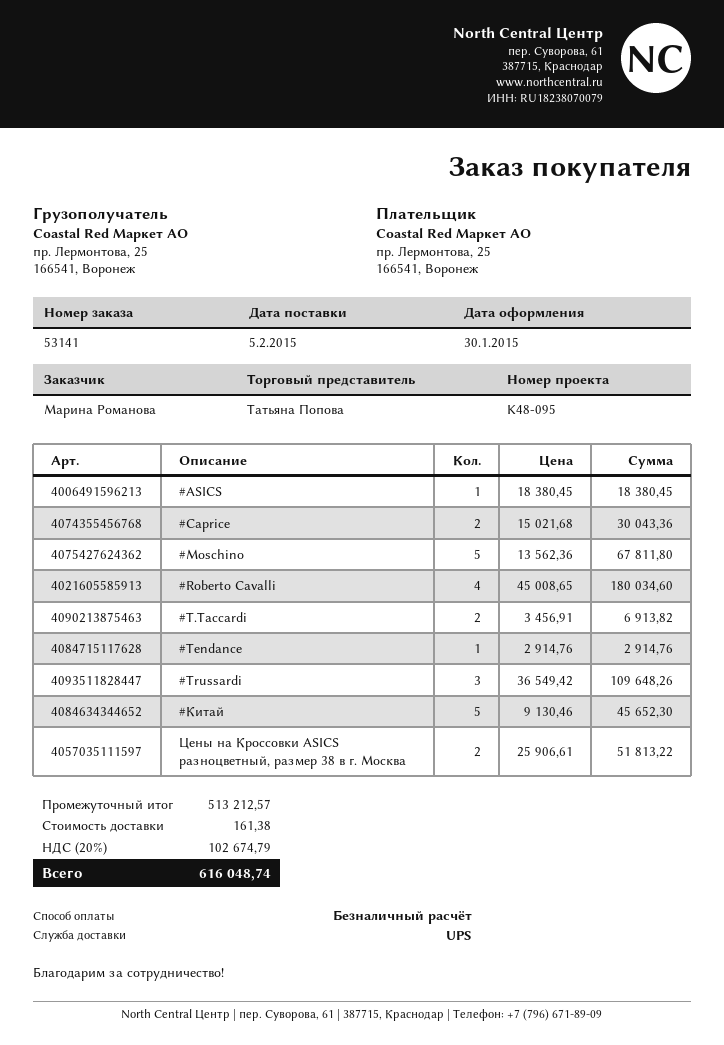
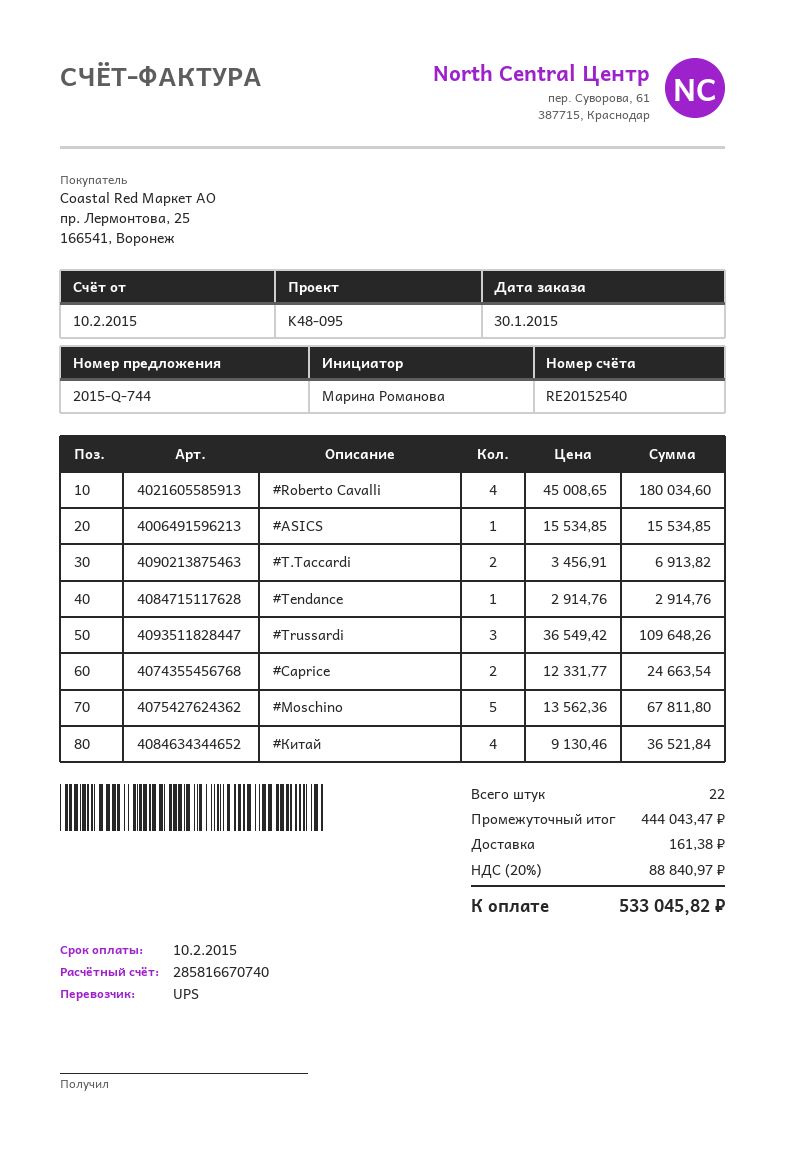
#ASICS: 1 x 18380.45 = 18380.45 -> 1 x 15534.85 = 15534.85
#Caprice: 2 x 15021.68 = 30043.36 -> 2 x 12331.77 = 24663.54
#Китай: 5 x 9130.46 = 45652.30 -> 4 x 9130.46 = 36521.84
Цены на Кроссовки ASICS разноцветный, размер 38 в г. Москва: 2 x 25906.61 = 51813.22 -> none
subtotal: 513212.57 -> 444043.47
tax: 20% = 102674.79 -> 20% = 88840.97
total: 616048.74 -> 533045.82

